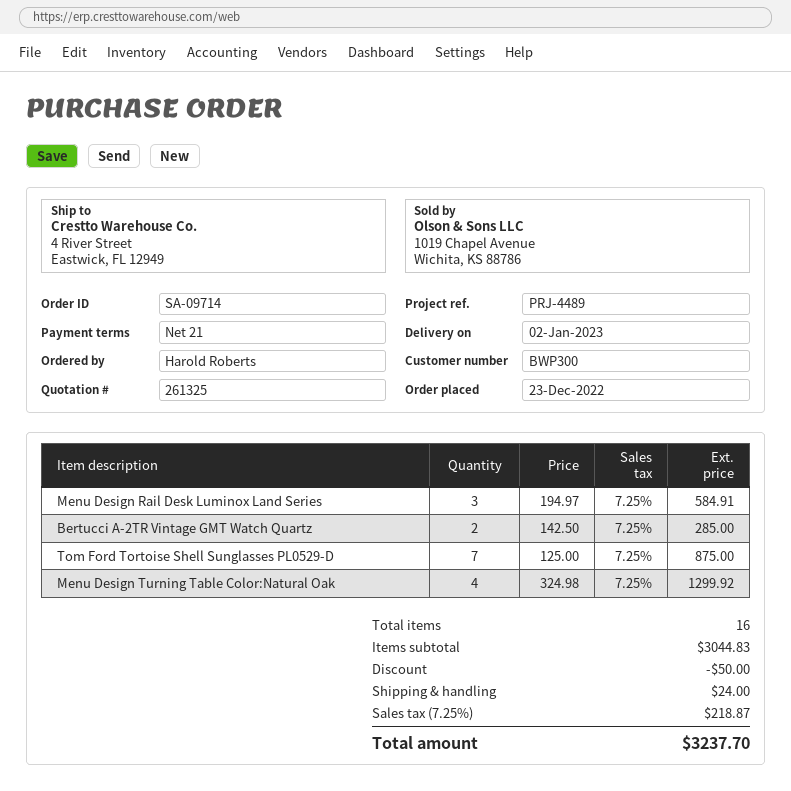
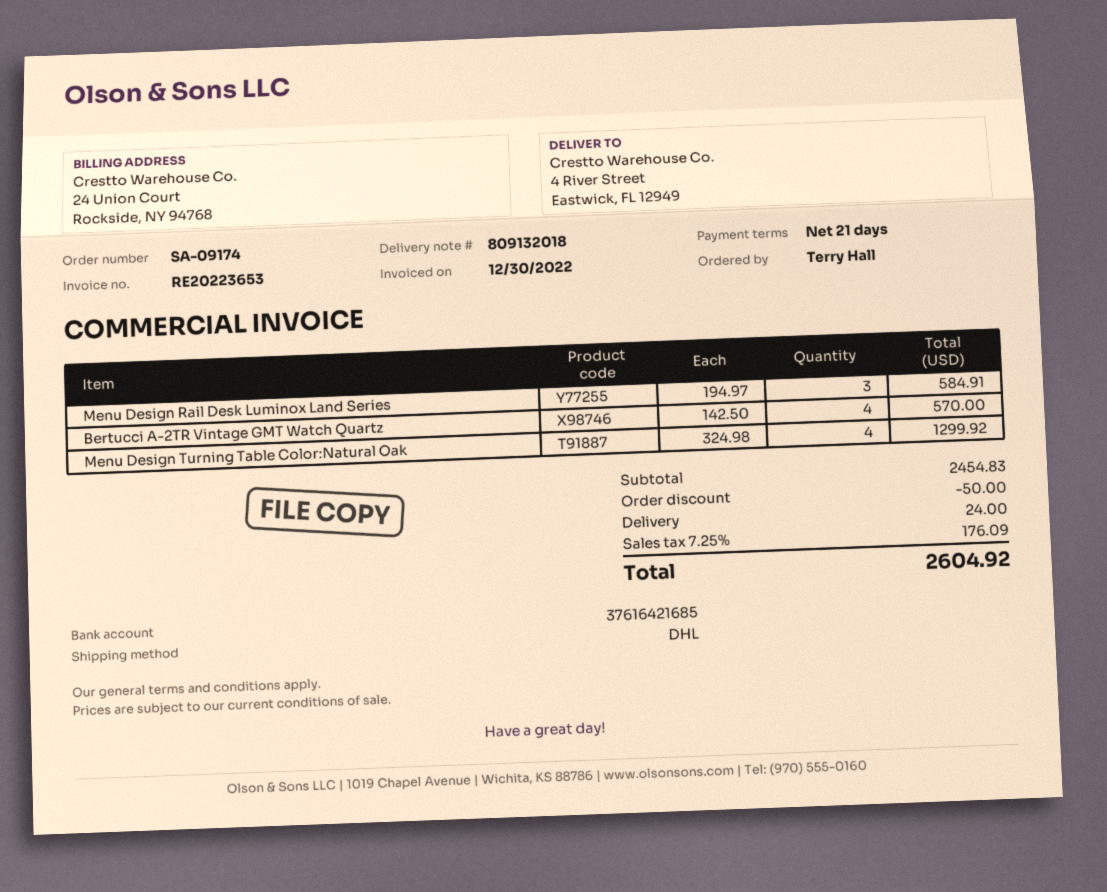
order number: SA-09714 -> SA-09174
ordered by: Harold Roberts -> Terry Hall
Bertucci A-2TR Vintage GMT Watch Quartz: 2 x 142.50 = 285.00 -> 4 x 142.50 = 570.00
Tom Ford Tortoise Shell Sunglasses PL0529-D: 7 x 125.00 = 875.00 -> none
subtotal: 3044.83 -> 2454.83
tax: 7.25% = 218.87 -> 7.25% = 176.09
total: 3237.70 -> 2604.92

